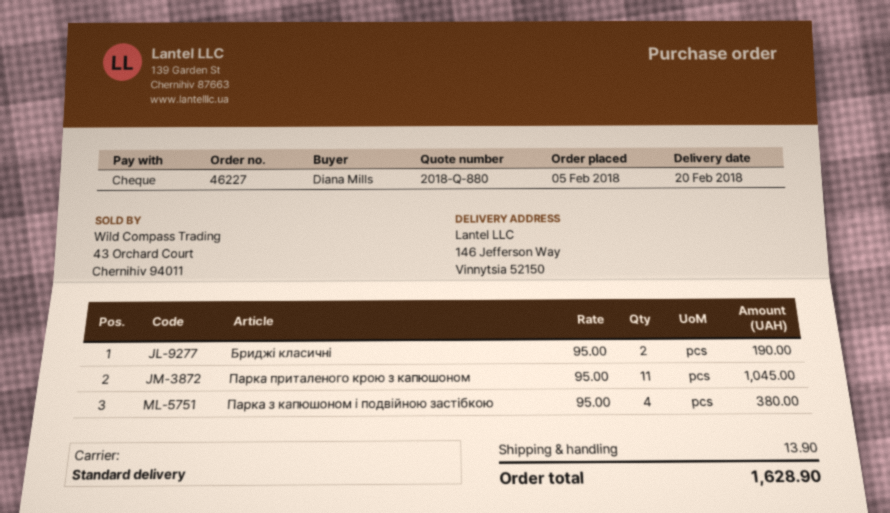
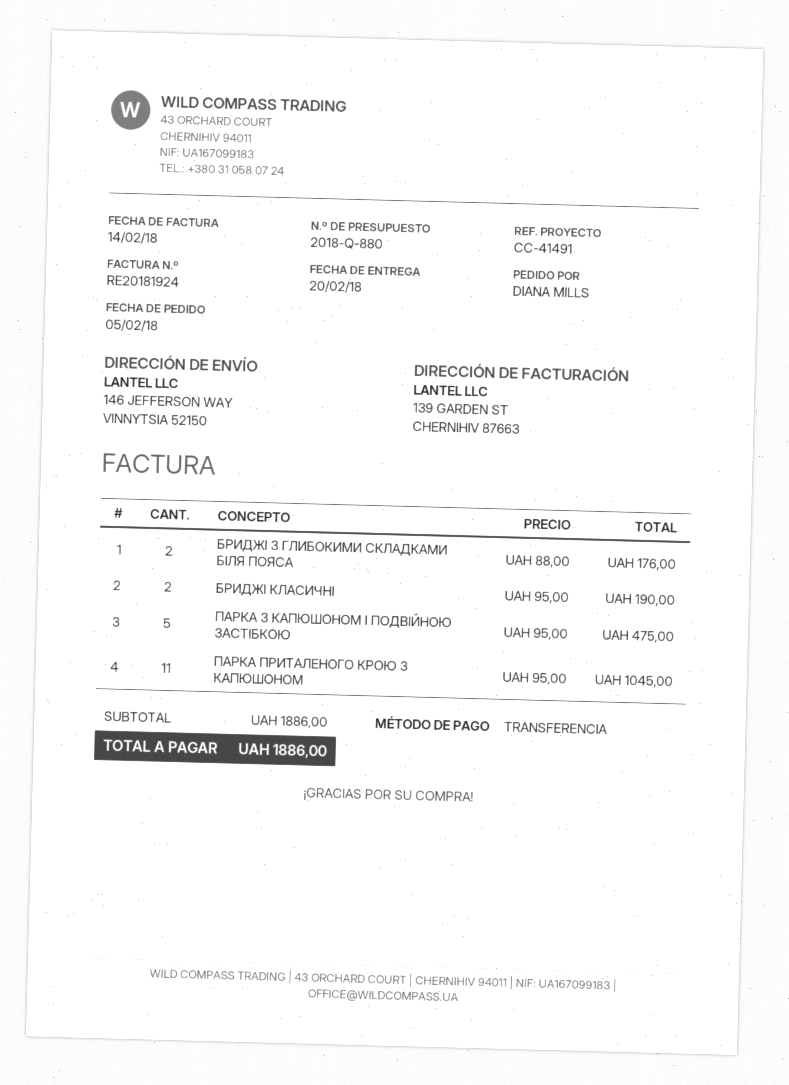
payment method: cheque -> bank transfer
Парка з капюшоном і подвійною застібкою: 4 x 95.00 = 380.00 -> 5 x 95.00 = 475.00
БРИДЖІ З ГЛИБОКИМИ СКЛАДКАМИ БІЛЯ ПОЯСА: none -> 2 x 88.00 = 176.00
shipping: 13.90 -> none
total: 1628.90 -> 1886.00

